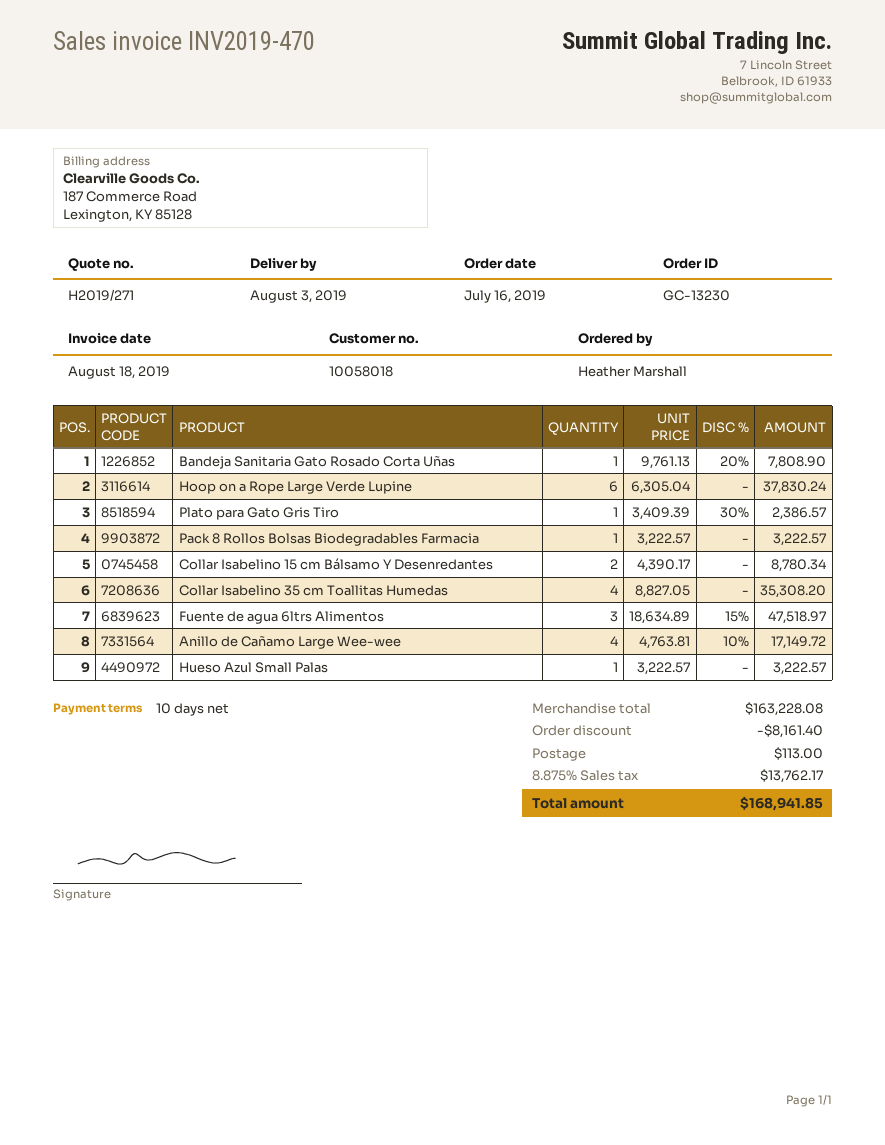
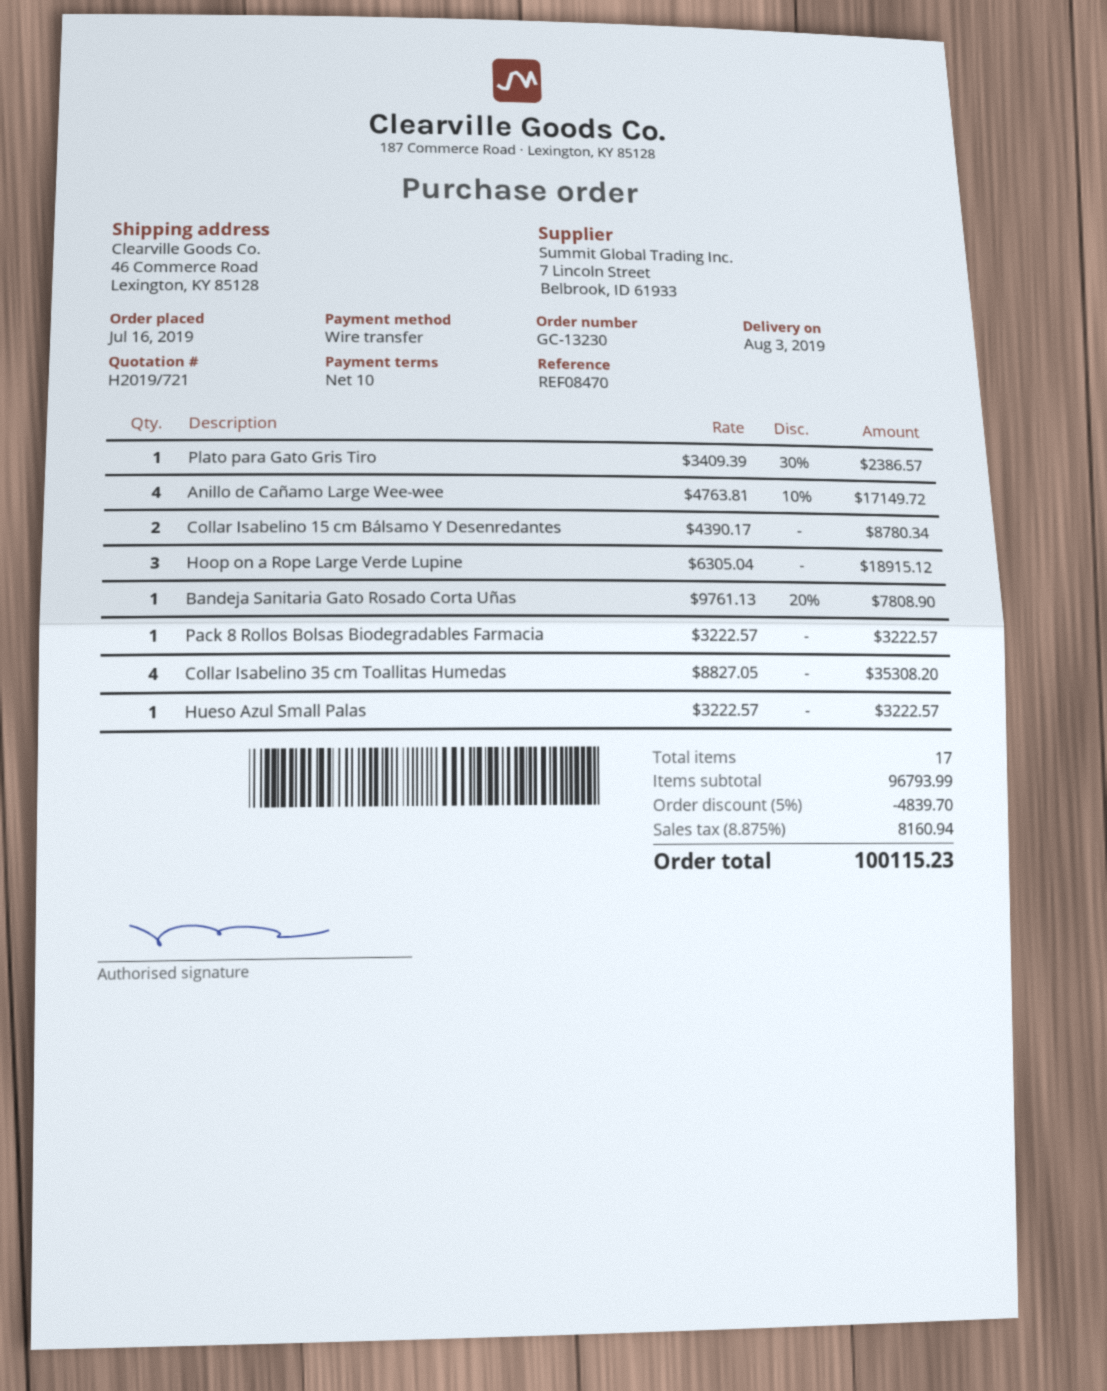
quote number: H2019/271 -> H2019/721
Hoop on a Rope Large Verde Lupine: 6 x 6305.04 = 37830.24 -> 3 x 6305.04 = 18915.12
Fuente de agua 6ltrs Alimentos: 3 x 18634.89 - 15% = 47518.97 -> none
subtotal: 163228.08 -> 96793.99
discount: 8161.40 -> 4839.70
shipping: 113.00 -> none
tax: 8.875% = 13762.17 -> 8.875% = 8160.94
total: 168941.85 -> 100115.23

